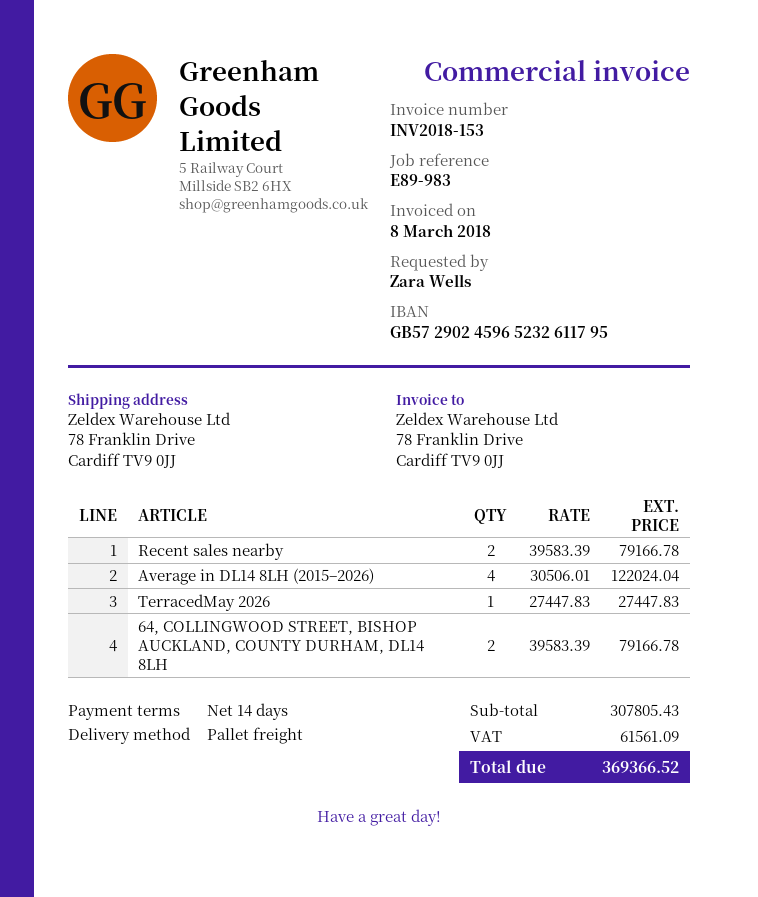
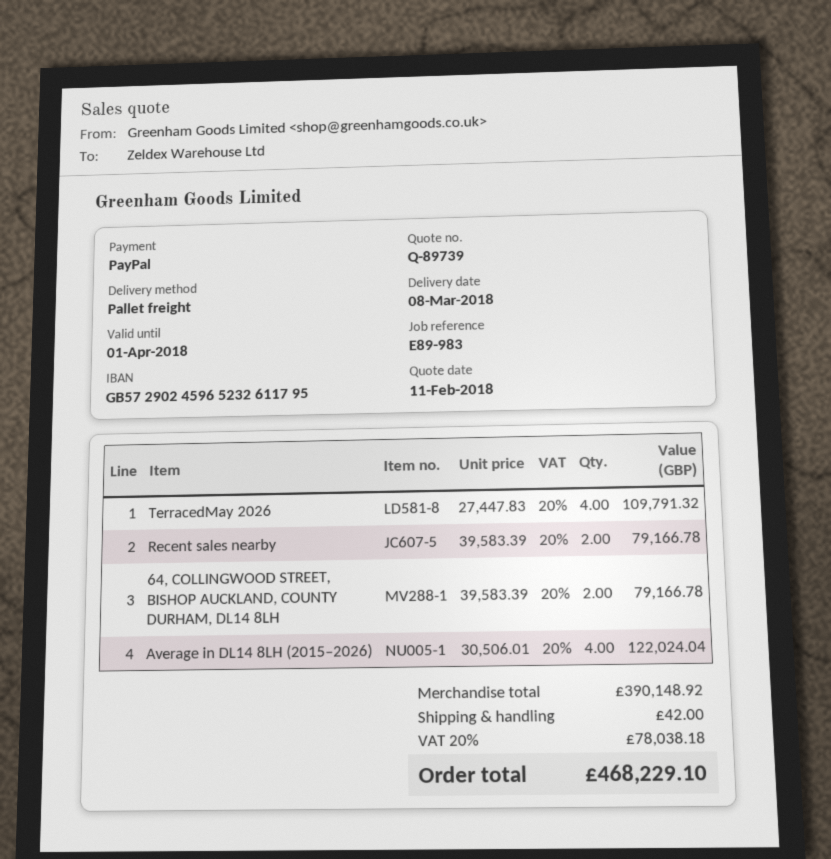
TerracedMay 2026: 1 x 27447.83 = 27447.83 -> 4 x 27447.83 = 109791.32
subtotal: 307805.43 -> 390148.92
shipping: none -> 42.00
tax: 61561.09 -> 78038.18
total: 369366.52 -> 468229.10

